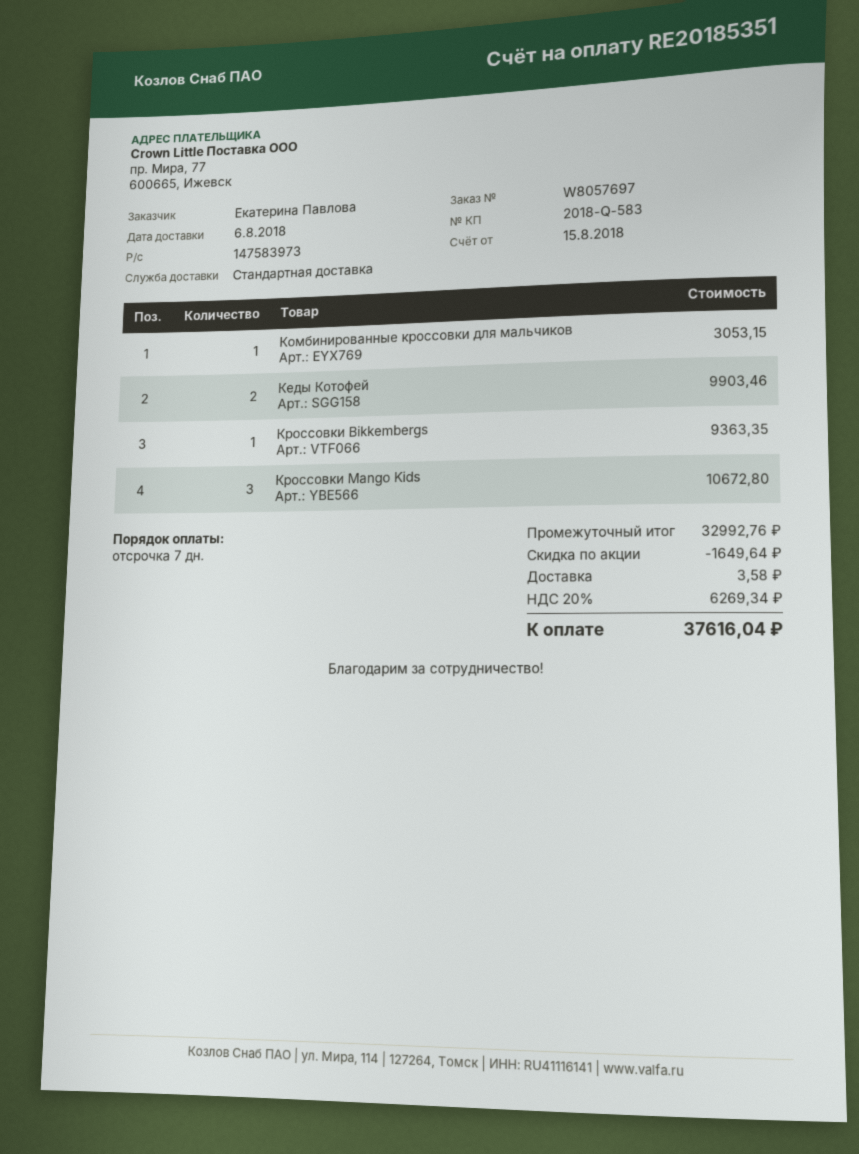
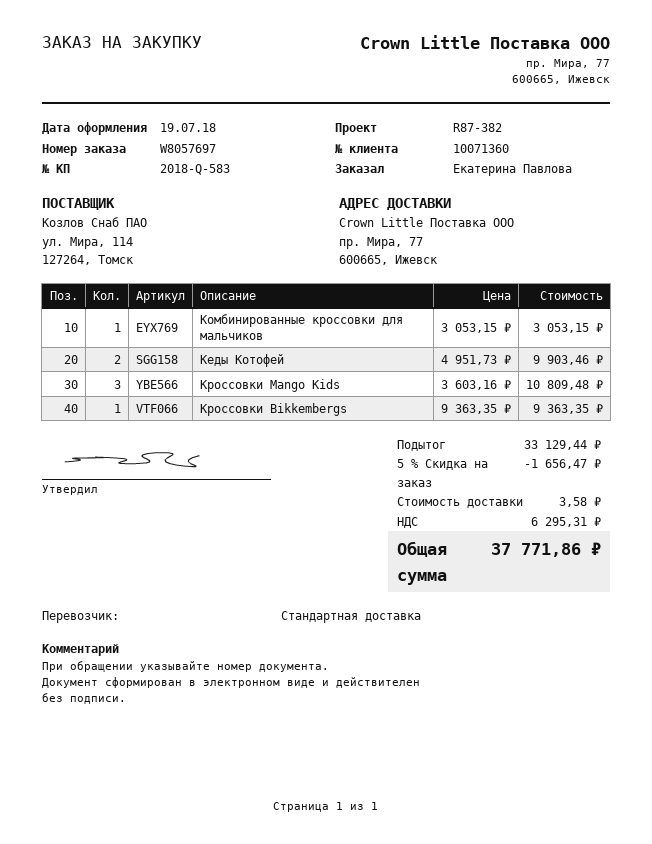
Кроссовки Mango Kids: 3 for 10672.80 -> 3 for 10809.48
subtotal: 32992.76 -> 33129.44
discount: 1649.64 -> 1656.47
tax: 6269.34 -> 6295.31
total: 37616.04 -> 37771.86

